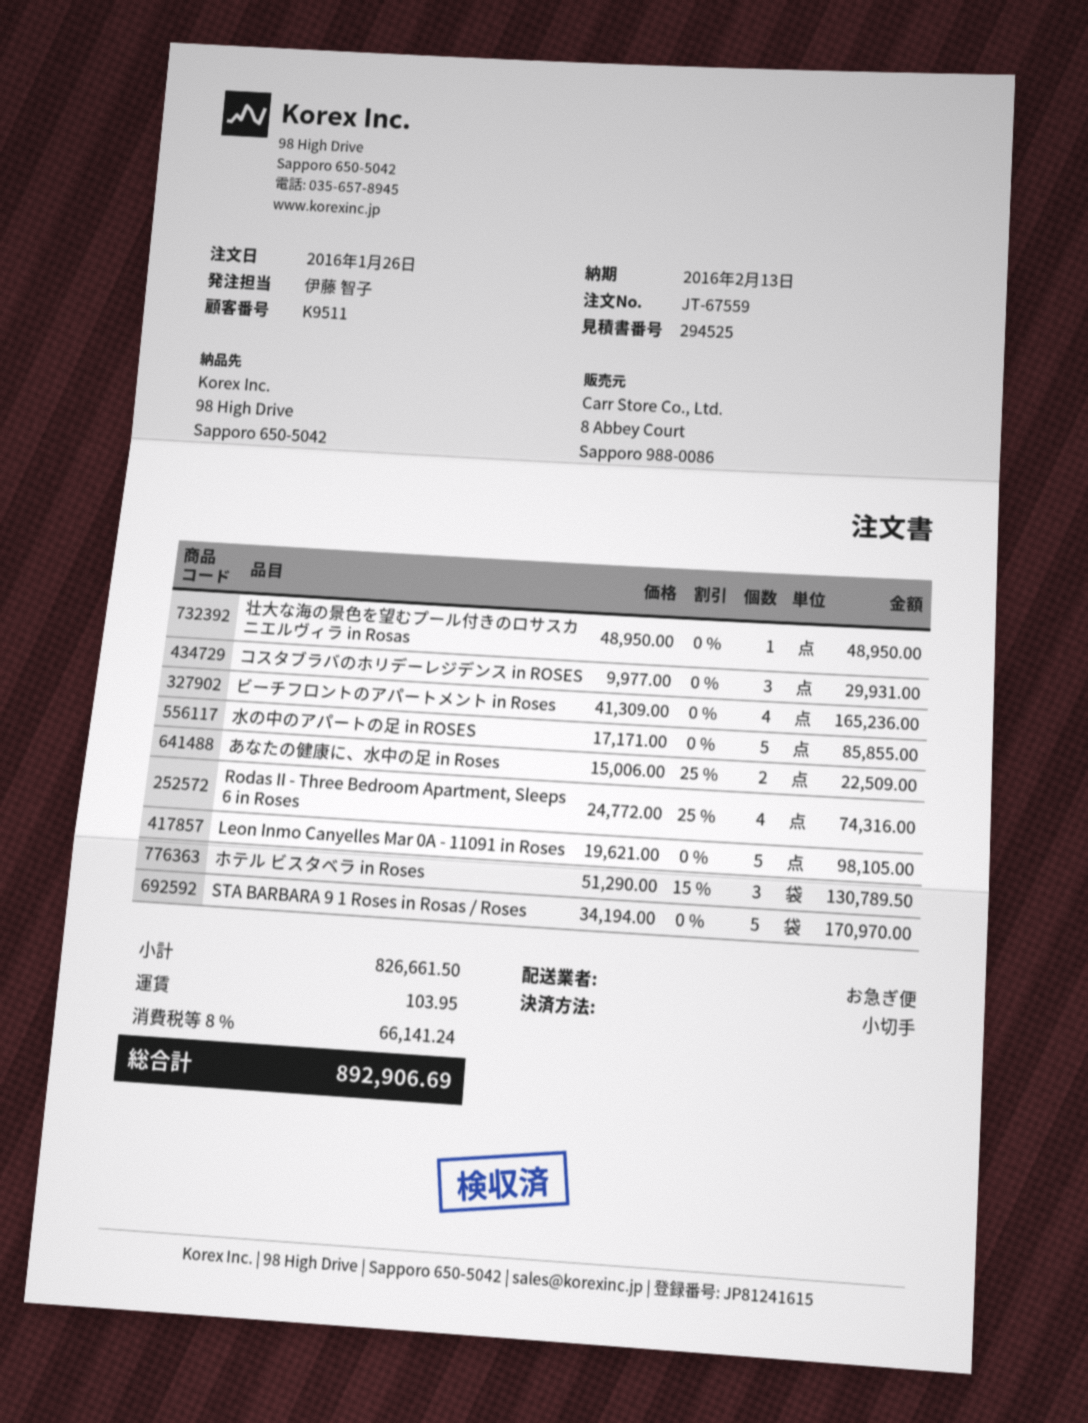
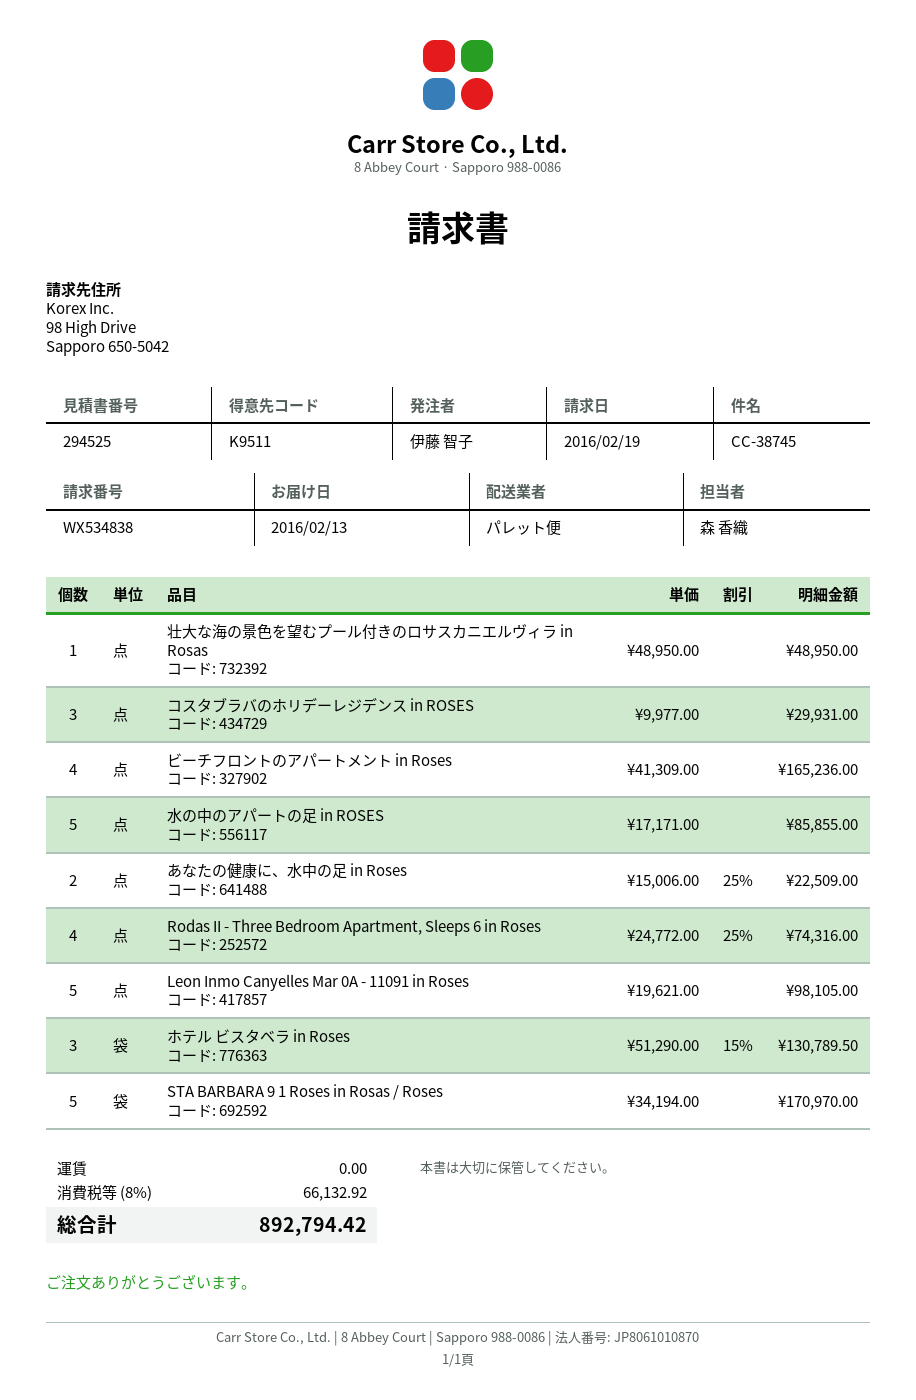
shipping method: express -> pallet freight
shipping: 103.95 -> 0.00
tax: 8% = 66141.24 -> 8% = 66132.92
total: 892906.69 -> 892794.42

